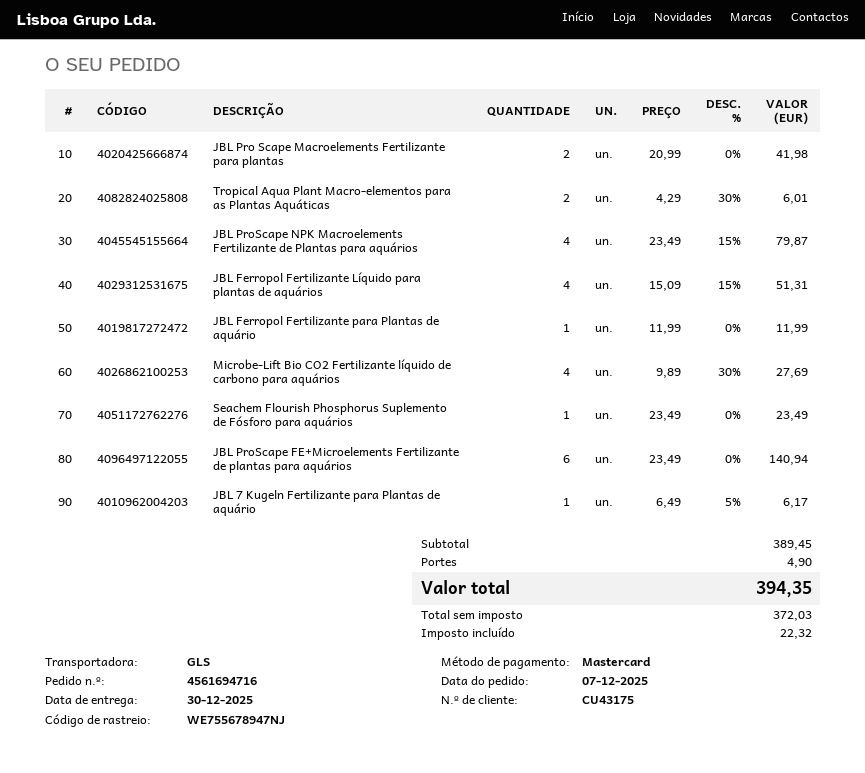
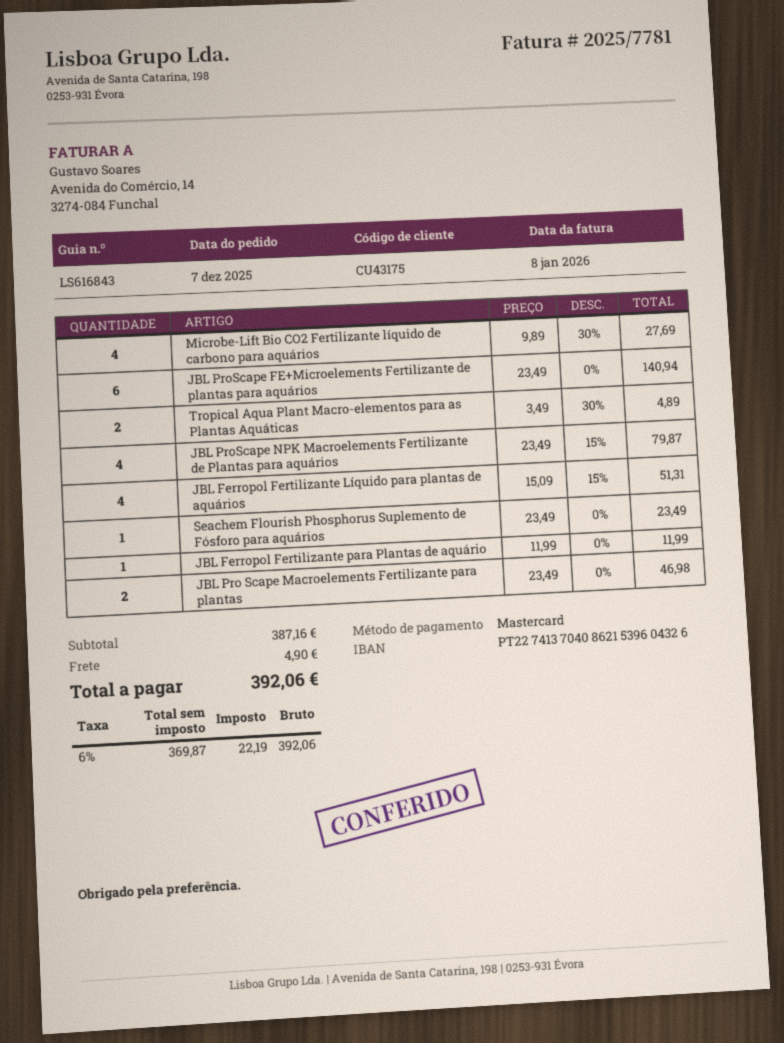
JBL Pro Scape Macroelements Fertilizante para plantas: 2 x 20.99 = 41.98 -> 2 x 23.49 = 46.98
Tropical Aqua Plant Macro-elementos para as Plantas Aquáticas: 2 x 4.29 - 30% = 6.01 -> 2 x 3.49 - 30% = 4.89
JBL 7 Kugeln Fertilizante para Plantas de aquário: 1 x 6.49 - 5% = 6.17 -> none
subtotal: 389.45 -> 387.16
net: 372.03 -> 369.87
tax: 22.32 -> 22.19
total: 394.35 -> 392.06

